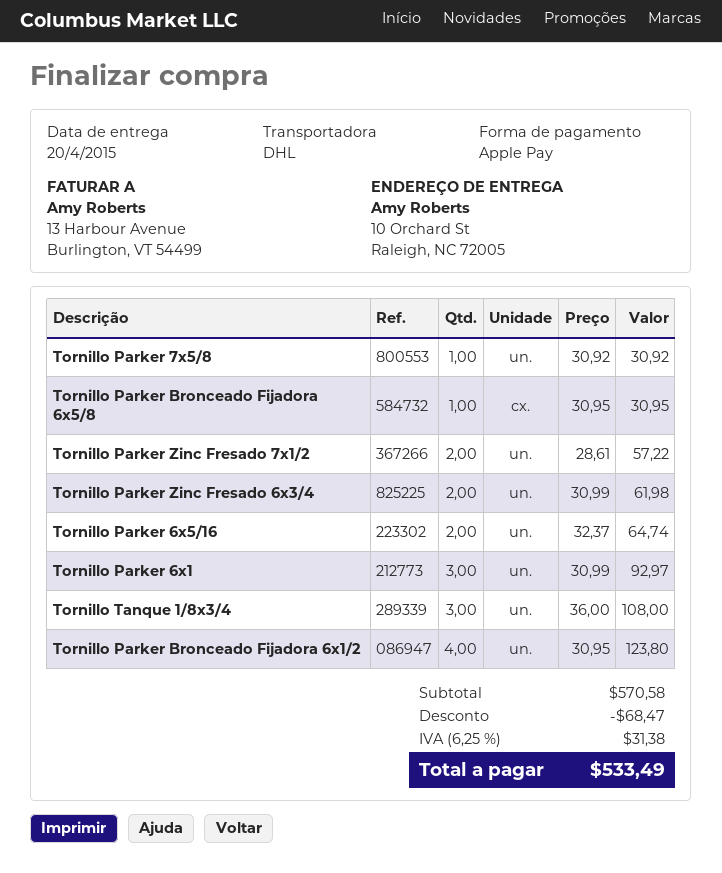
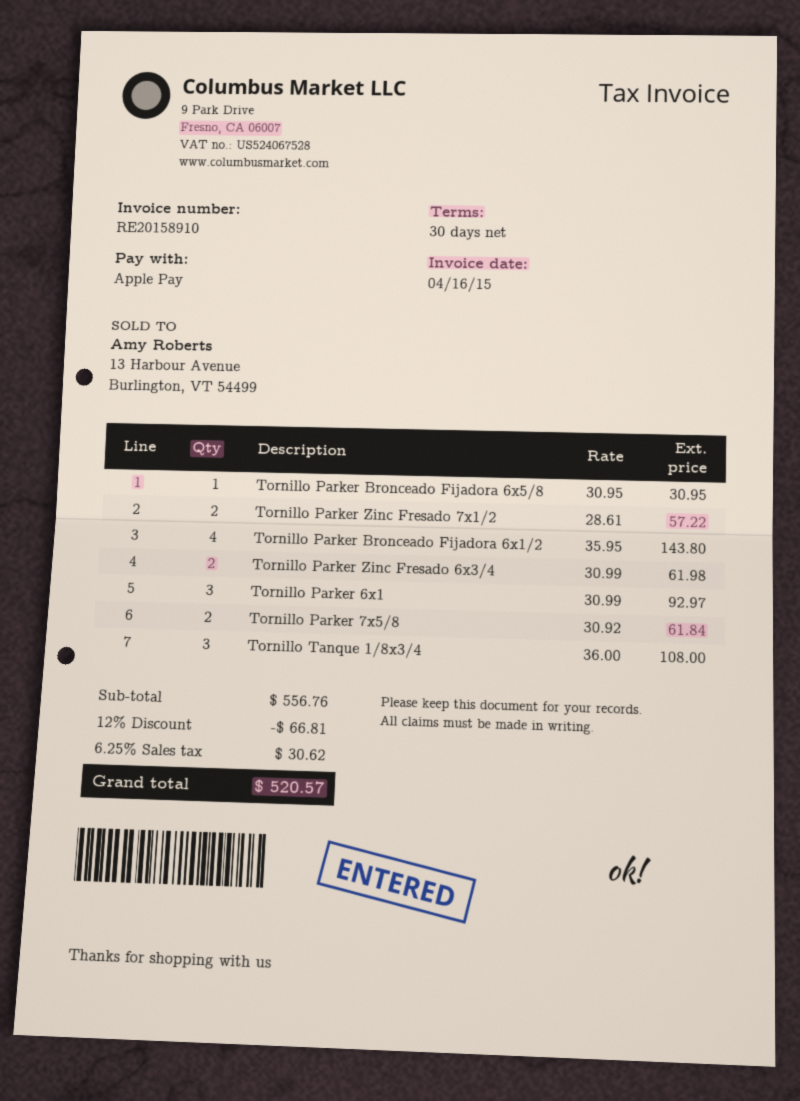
Tornillo Parker 7x5/8: 1 x 30.92 = 30.92 -> 2 x 30.92 = 61.84
Tornillo Parker 6x5/16: 2 x 32.37 = 64.74 -> none
Tornillo Parker Bronceado Fijadora 6x1/2: 4 x 30.95 = 123.80 -> 4 x 35.95 = 143.80
subtotal: 570.58 -> 556.76
discount: 68.47 -> 66.81
tax: 6.25% = 31.38 -> 6.25% = 30.62
total: 533.49 -> 520.57

